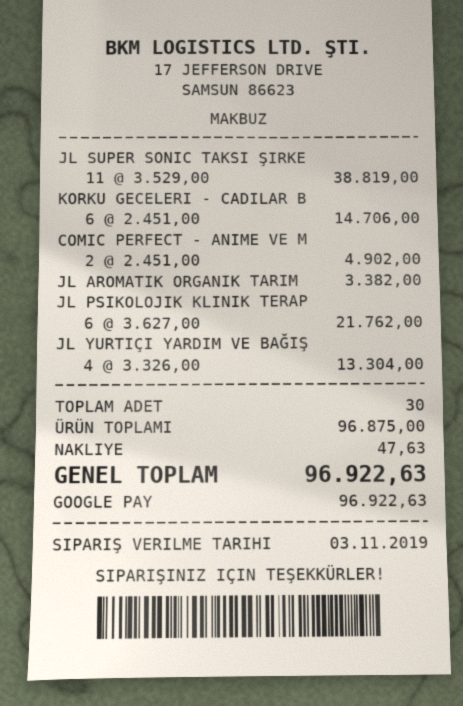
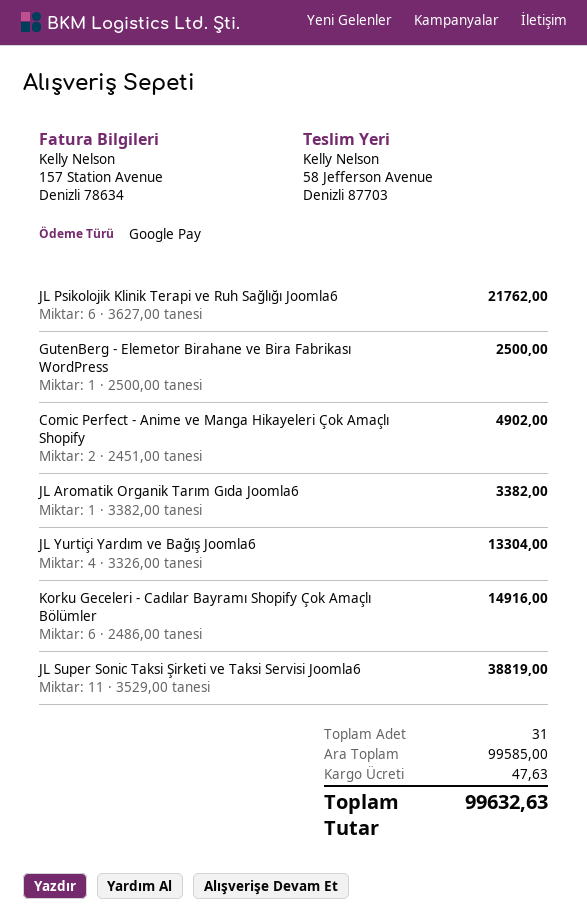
KORKU GECELERI - CADILAR B: 6 x 2451.00 = 14706.00 -> 6 x 2486.00 = 14916.00
GutenBerg - Elemetor Birahane ve Bira Fabrikası WordPress: none -> 1 x 2500.00 = 2500.00
total quantity: 30 -> 31
subtotal: 96875.00 -> 99585.00
total: 96922.63 -> 99632.63

